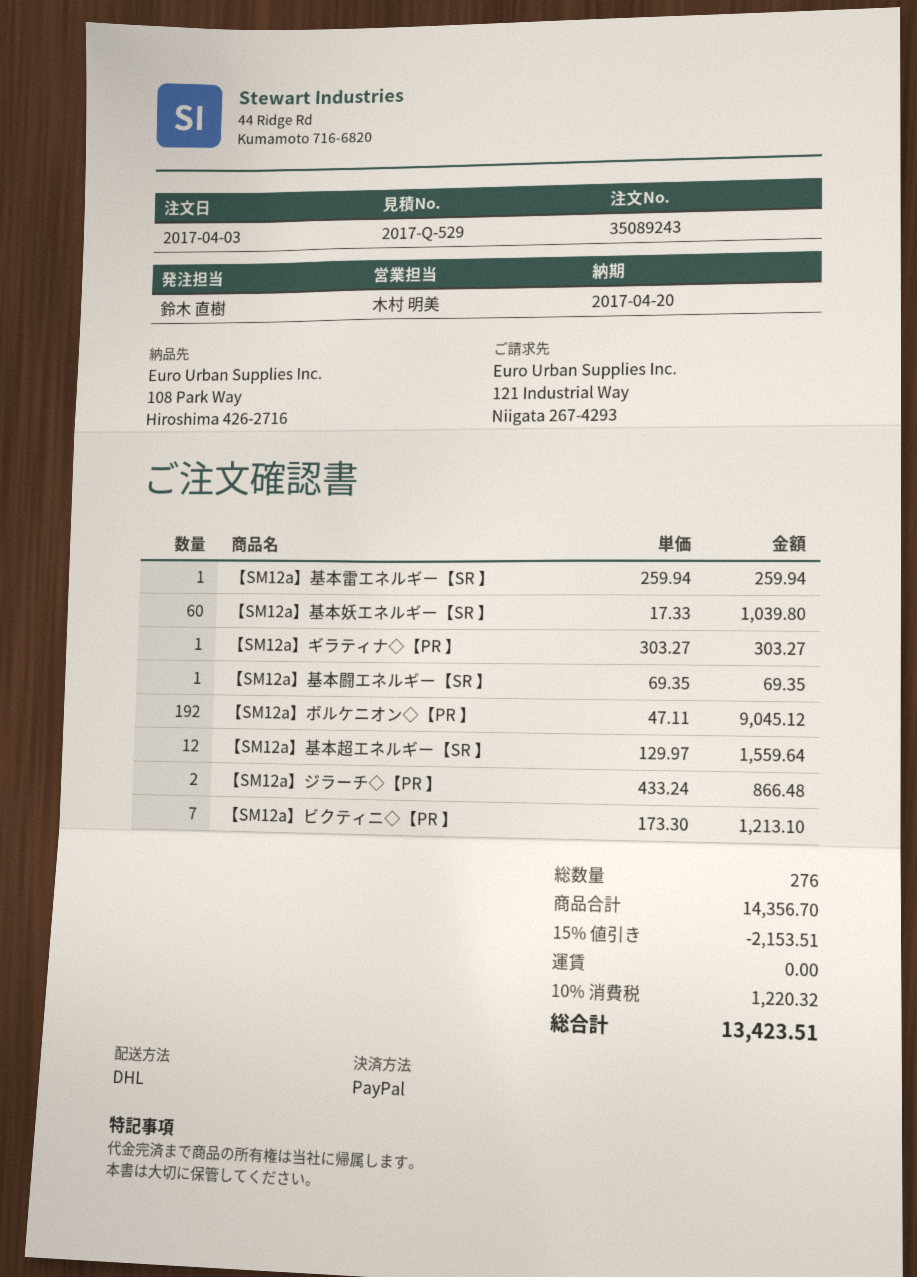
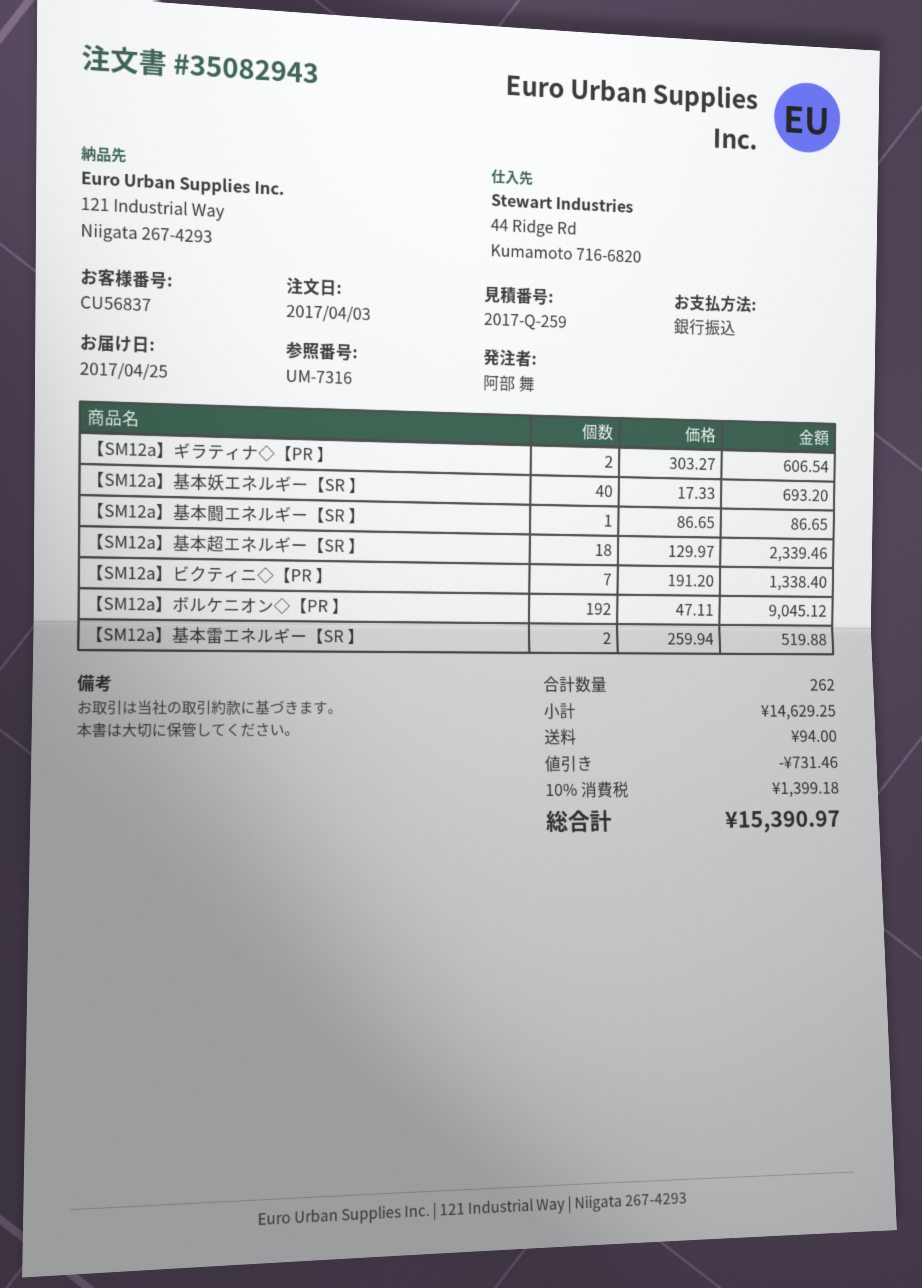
quote number: 2017-Q-529 -> 2017-Q-259
order number: 35089243 -> 35082943
delivery date: 2017-04-20 -> 2017-04-25
ordered by: 鈴木 直樹 -> 阿部 舞
payment method: PayPal -> bank transfer
ship to: 108 Park Way, Hiroshima 426-2716 -> 121 Industrial Way, Niigata 267-4293
【SM12a】基本雷エネルギー【SR 】: 1 x 259.94 = 259.94 -> 2 x 259.94 = 519.88
【SM12a】基本妖エネルギー【SR 】: 60 x 17.33 = 1039.80 -> 40 x 17.33 = 693.20
【SM12a】ギラティナ◇【PR 】: 1 x 303.27 = 303.27 -> 2 x 303.27 = 606.54
【SM12a】基本闘エネルギー【SR 】: 1 x 69.35 = 69.35 -> 1 x 86.65 = 86.65
【SM12a】基本超エネルギー【SR 】: 12 x 129.97 = 1559.64 -> 18 x 129.97 = 2339.46
【SM12a】ジラーチ◇【PR 】: 2 x 433.24 = 866.48 -> none
【SM12a】ビクティニ◇【PR 】: 7 x 173.30 = 1213.10 -> 7 x 191.20 = 1338.40
total quantity: 276 -> 262
subtotal: 14356.70 -> 14629.25
discount: 2153.51 -> 731.46
shipping: 0.00 -> 94.00
tax: 10% = 1220.32 -> 10% = 1399.18
total: 13423.51 -> 15390.97

